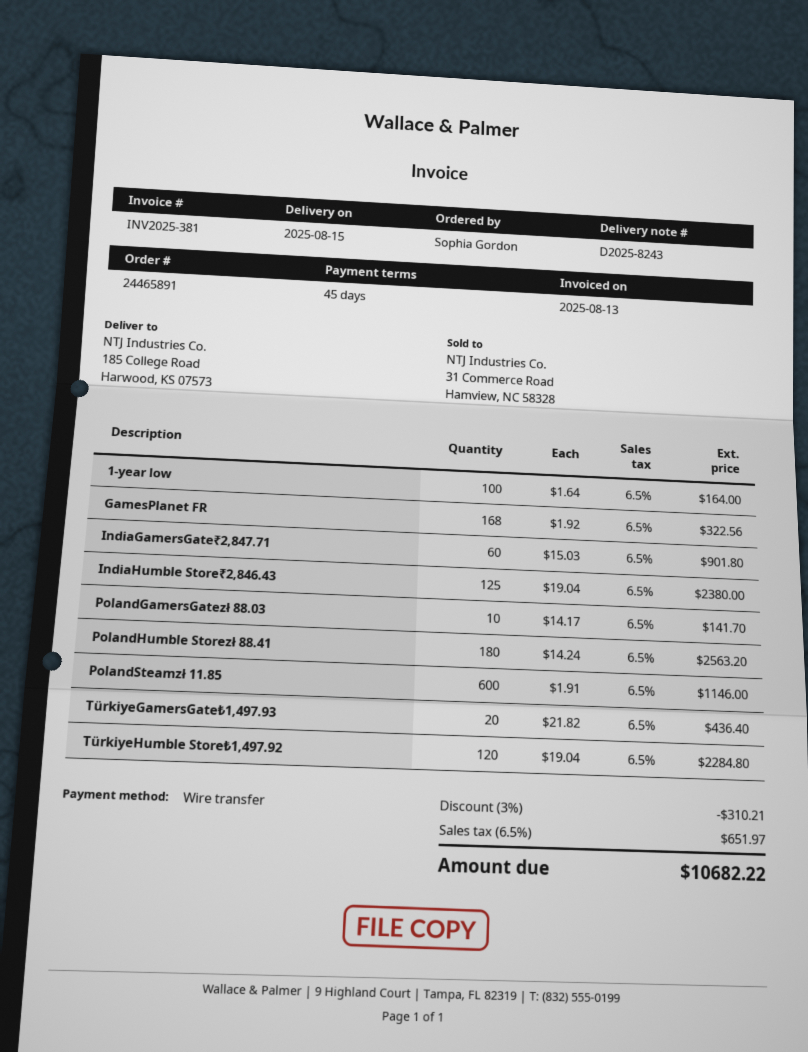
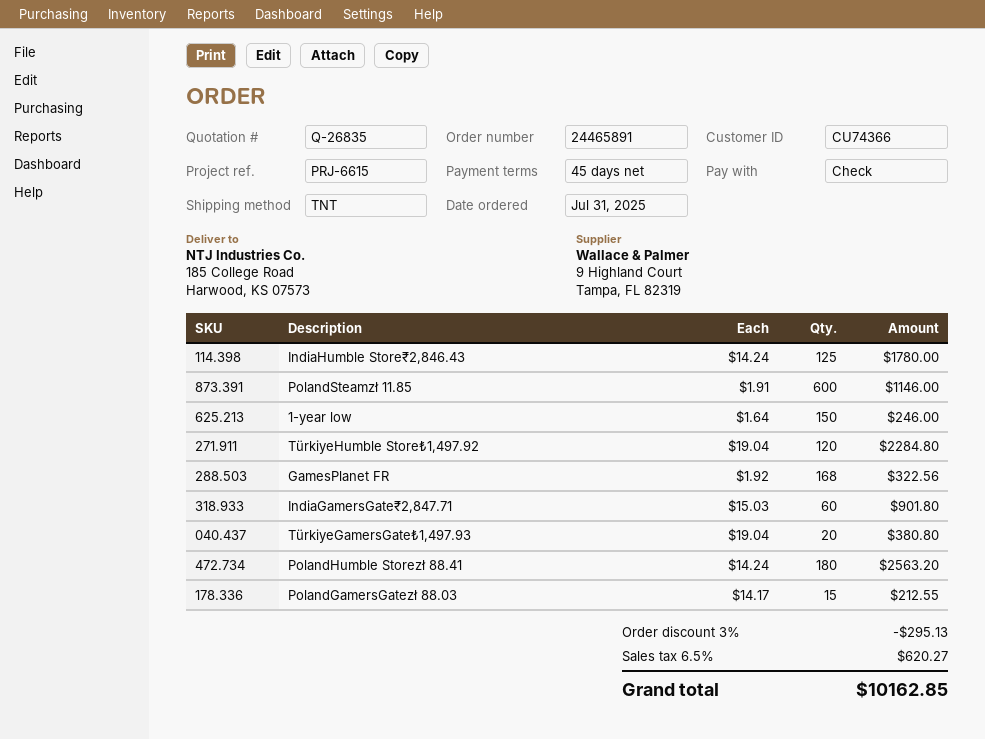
payment method: bank transfer -> cheque
1-year low: 100 x 1.64 = 164.00 -> 150 x 1.64 = 246.00
IndiaHumble Store₹2,846.43: 125 x 19.04 = 2380.00 -> 125 x 14.24 = 1780.00
PolandGamersGatezł 88.03: 10 x 14.17 = 141.70 -> 15 x 14.17 = 212.55
TürkiyeGamersGate₺1,497.93: 20 x 21.82 = 436.40 -> 20 x 19.04 = 380.80
discount: 3% = 310.21 -> 3% = 295.13
tax: 6.5% = 651.97 -> 6.5% = 620.27
total: 10682.22 -> 10162.85

